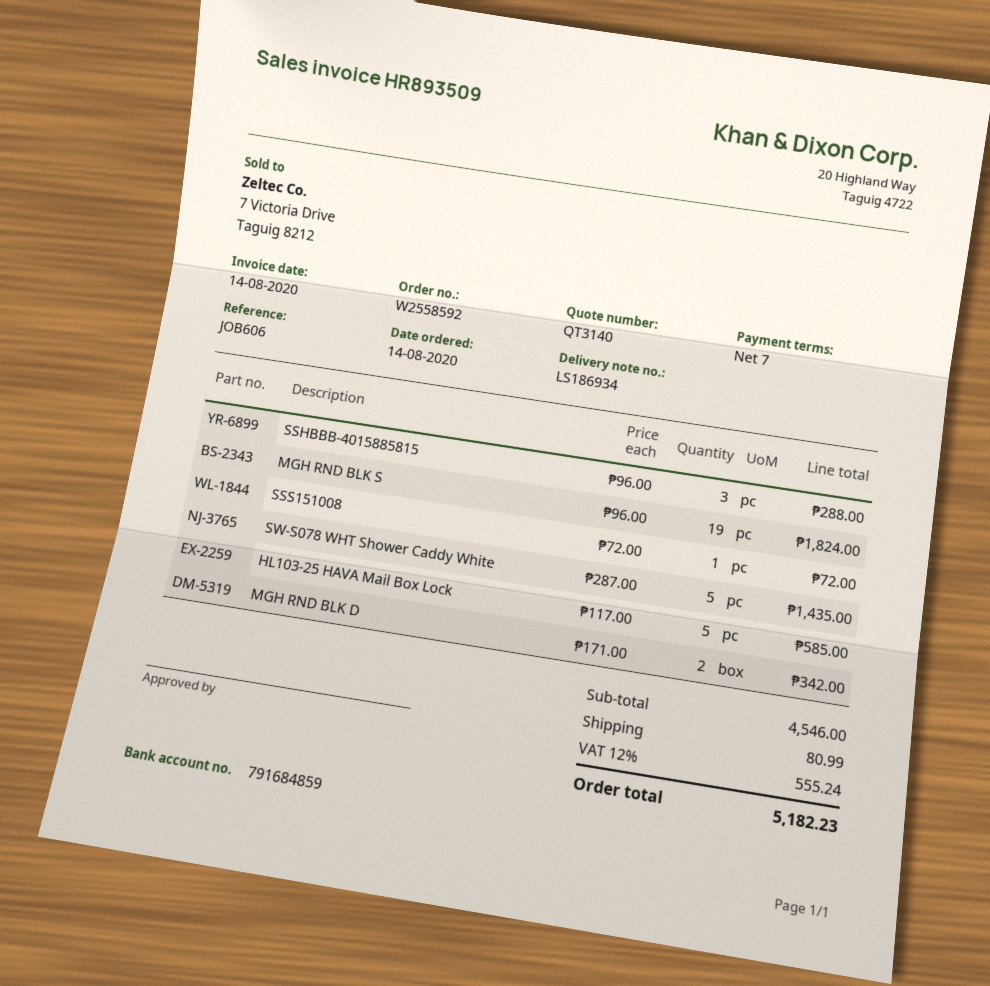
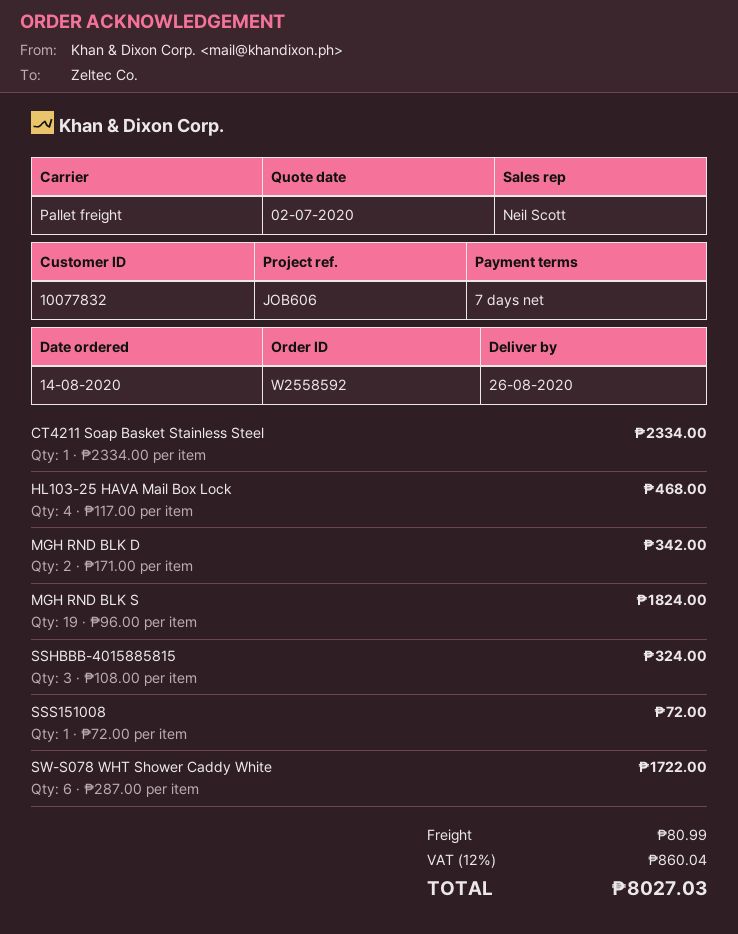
SSHBBB-4015885815: 3 x 96.00 = 288.00 -> 3 x 108.00 = 324.00
SW-S078 WHT Shower Caddy White: 5 x 287.00 = 1435.00 -> 6 x 287.00 = 1722.00
HL103-25 HAVA Mail Box Lock: 5 x 117.00 = 585.00 -> 4 x 117.00 = 468.00
CT4211 Soap Basket Stainless Steel: none -> 1 x 2334.00 = 2334.00
tax: 12% = 555.24 -> 12% = 860.04
total: 5182.23 -> 8027.03

